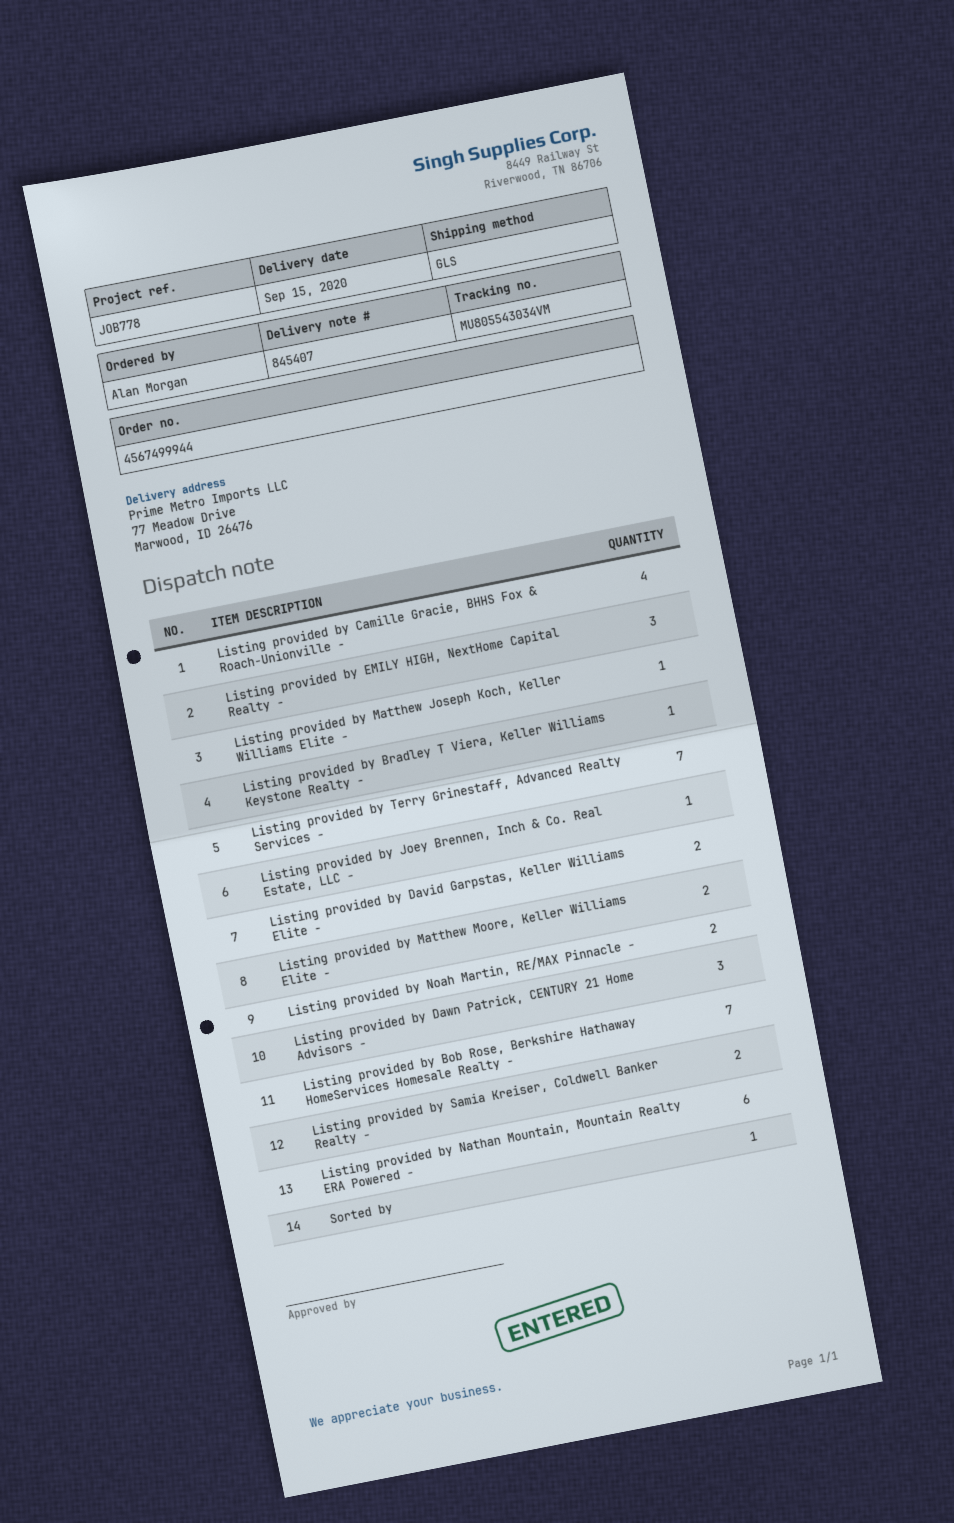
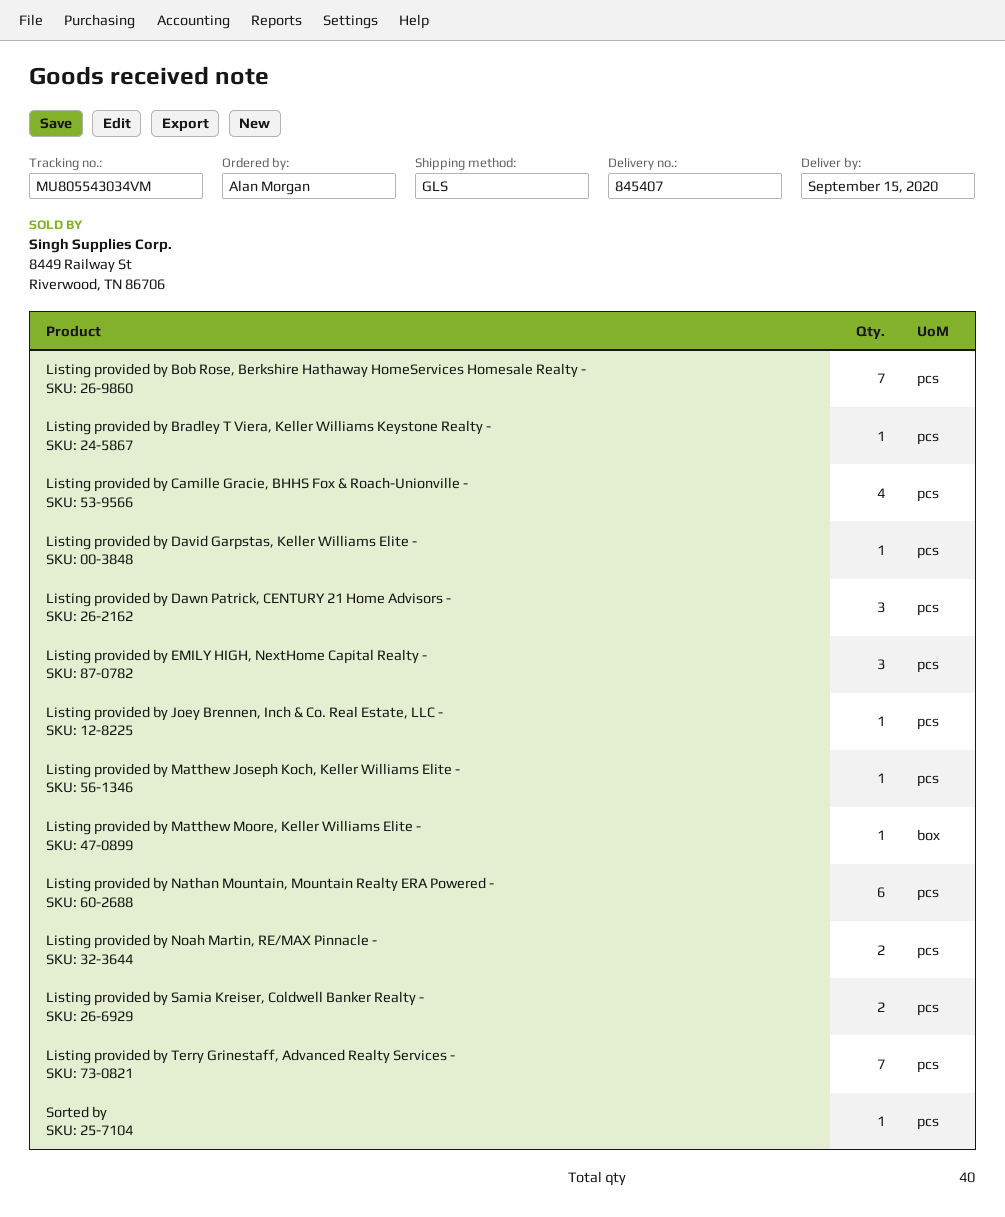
Listing provided by David Garpstas, Keller Williams Elite -: 2 -> 1
Listing provided by Matthew Moore, Keller Williams Elite -: 2 -> 1

